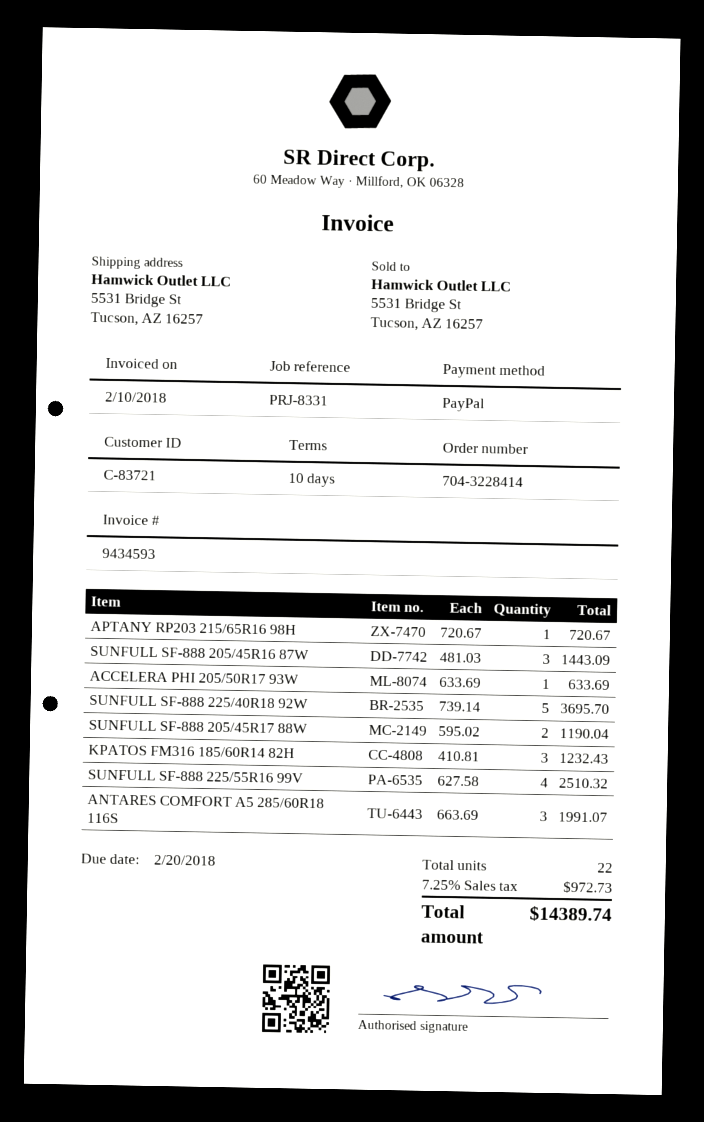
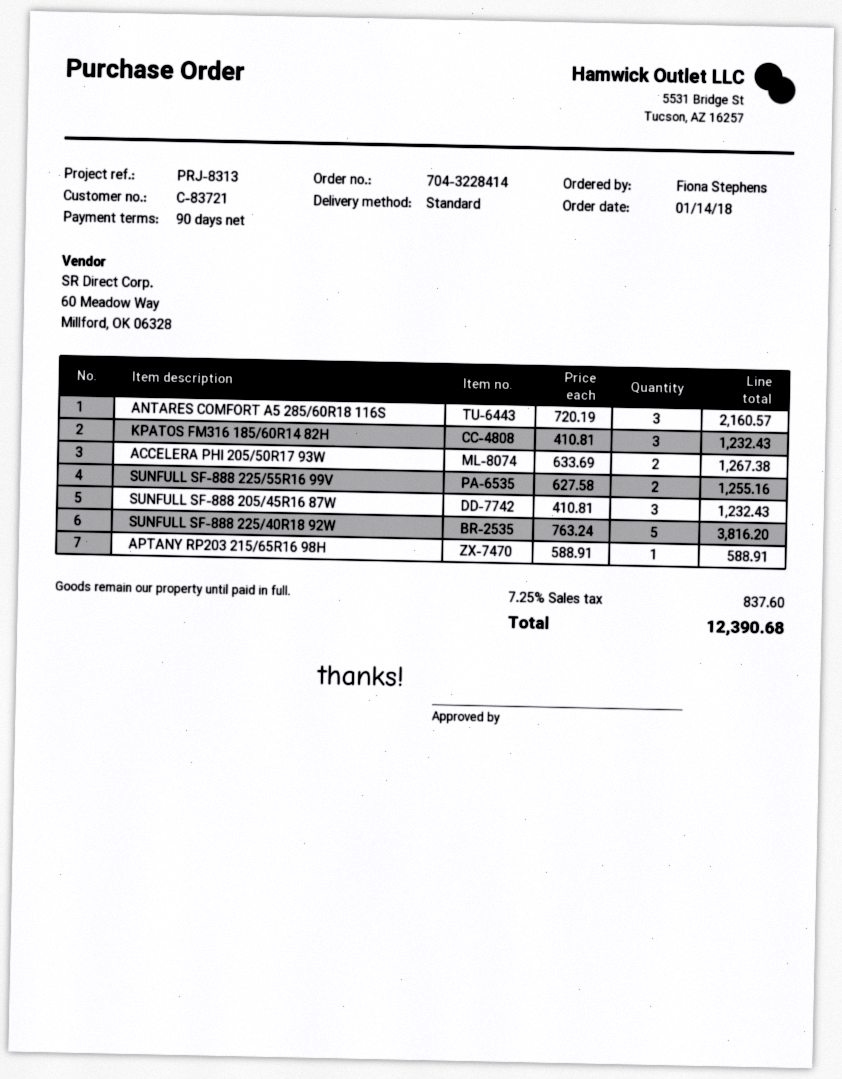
payment terms: 10 days -> 90 days
reference: PRJ-8331 -> PRJ-8313
APTANY RP203 215/65R16 98H: 1 x 720.67 = 720.67 -> 1 x 588.91 = 588.91
SUNFULL SF-888 205/45R16 87W: 3 x 481.03 = 1443.09 -> 3 x 410.81 = 1232.43
ACCELERA PHI 205/50R17 93W: 1 x 633.69 = 633.69 -> 2 x 633.69 = 1267.38
SUNFULL SF-888 225/40R18 92W: 5 x 739.14 = 3695.70 -> 5 x 763.24 = 3816.20
SUNFULL SF-888 205/45R17 88W: 2 x 595.02 = 1190.04 -> none
SUNFULL SF-888 225/55R16 99V: 4 x 627.58 = 2510.32 -> 2 x 627.58 = 1255.16
ANTARES COMFORT A5 285/60R18 116S: 3 x 663.69 = 1991.07 -> 3 x 720.19 = 2160.57
tax: 7.25% = 972.73 -> 7.25% = 837.60
total: 14389.74 -> 12390.68

